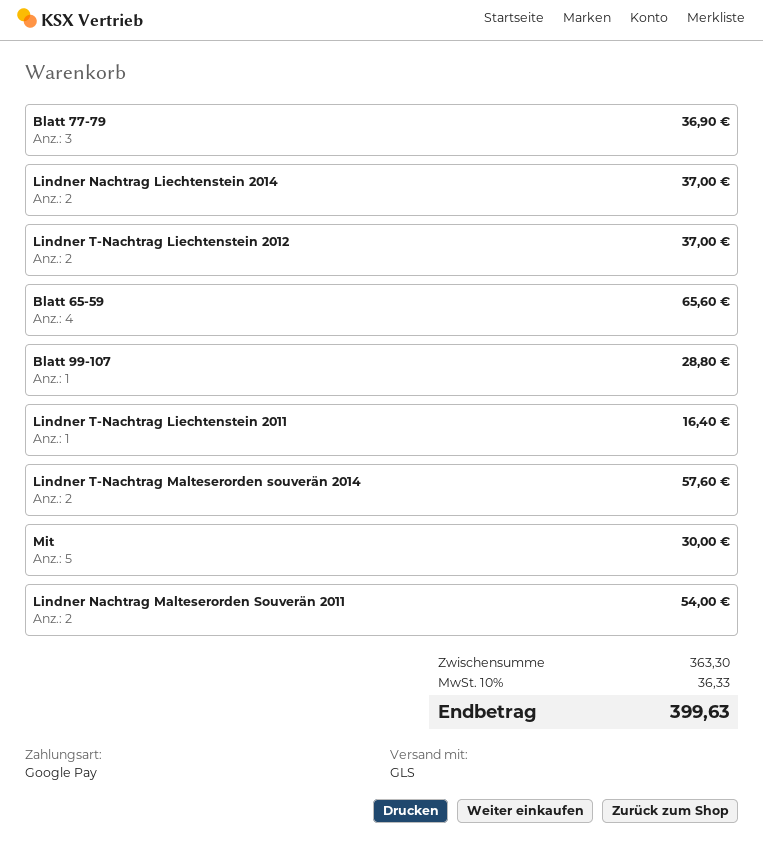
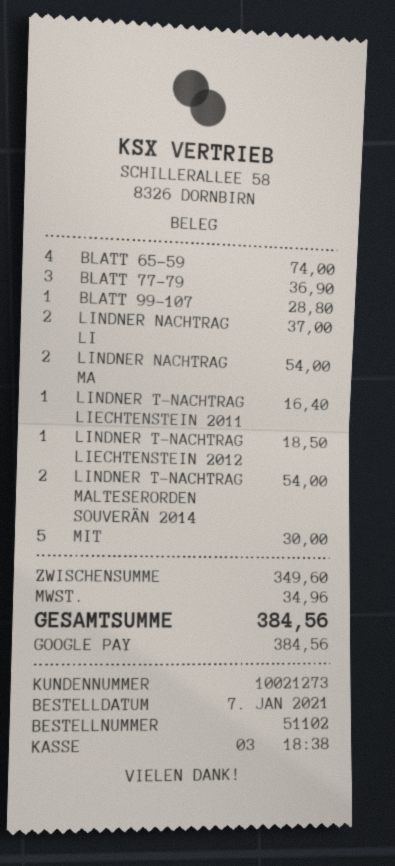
Lindner T-Nachtrag Liechtenstein 2012: 2 for 37.00 -> 1 for 18.50
Blatt 65-59: 4 for 65.60 -> 4 for 74.00
Lindner T-Nachtrag Malteserorden souverän 2014: 2 for 57.60 -> 2 for 54.00
subtotal: 363.30 -> 349.60
tax: 36.33 -> 34.96
total: 399.63 -> 384.56

